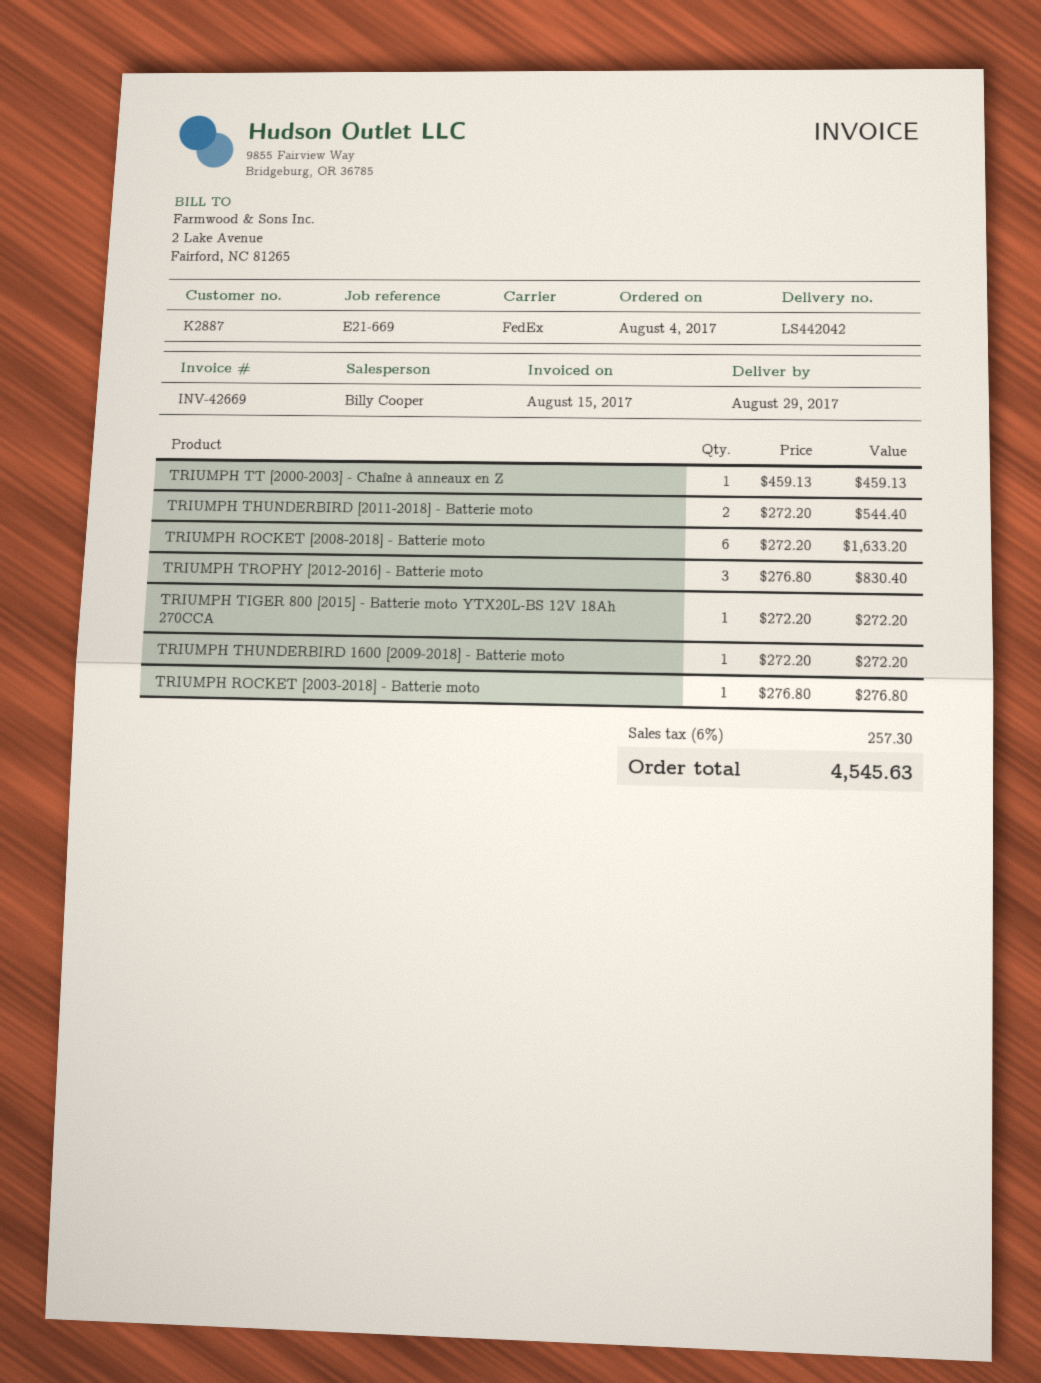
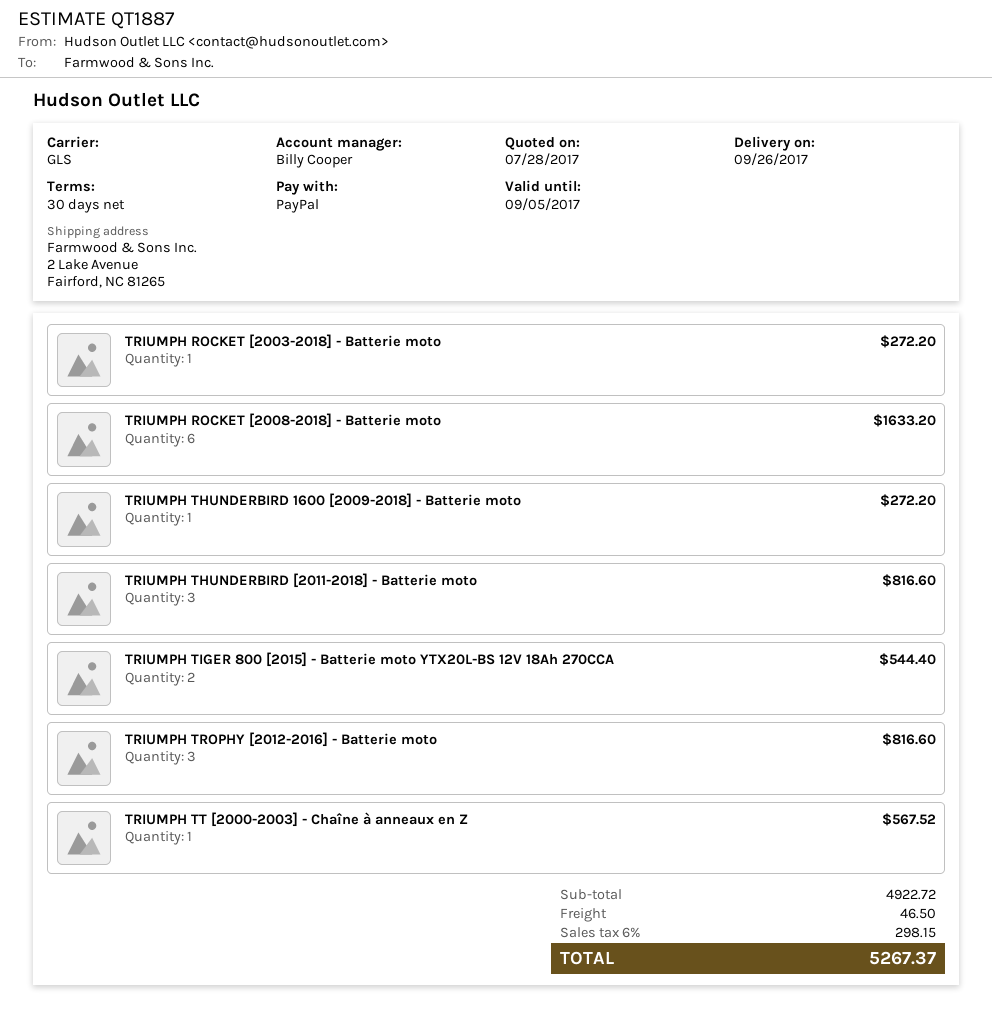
delivery date: 2017-08-29 -> 2017-09-26
shipping method: FedEx -> GLS
TRIUMPH TT [2000-2003] - Chaîne à anneaux en Z: 1 for 459.13 -> 1 for 567.52
TRIUMPH THUNDERBIRD [2011-2018] - Batterie moto: 2 for 544.40 -> 3 for 816.60
TRIUMPH TROPHY [2012-2016] - Batterie moto: 3 for 830.40 -> 3 for 816.60
TRIUMPH TIGER 800 [2015] - Batterie moto YTX20L-BS 12V 18Ah 270CCA: 1 for 272.20 -> 2 for 544.40
TRIUMPH ROCKET [2003-2018] - Batterie moto: 1 for 276.80 -> 1 for 272.20
shipping: none -> 46.50
tax: 6% = 257.30 -> 6% = 298.15
total: 4545.63 -> 5267.37

